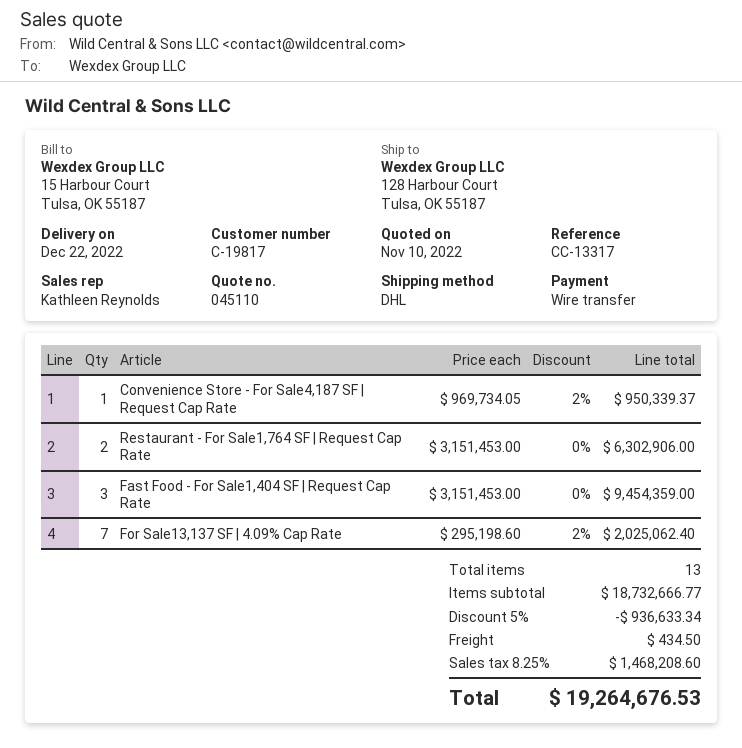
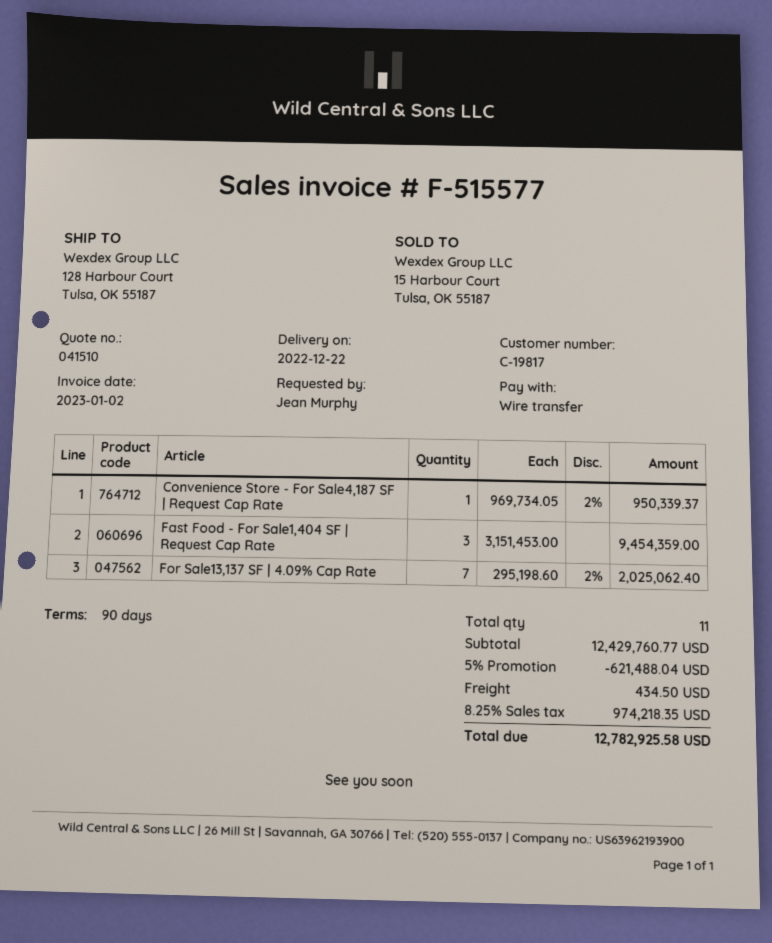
quote number: 045110 -> 041510
Restaurant - For Sale1,764 SF | Request Cap Rate: 2 x 3151453.00 = 6302906.00 -> none
total quantity: 13 -> 11
subtotal: 18732666.77 -> 12429760.77
discount: 5% = 936633.34 -> 5% = 621488.04
tax: 8.25% = 1468208.60 -> 8.25% = 974218.35
total: 19264676.53 -> 12782925.58

